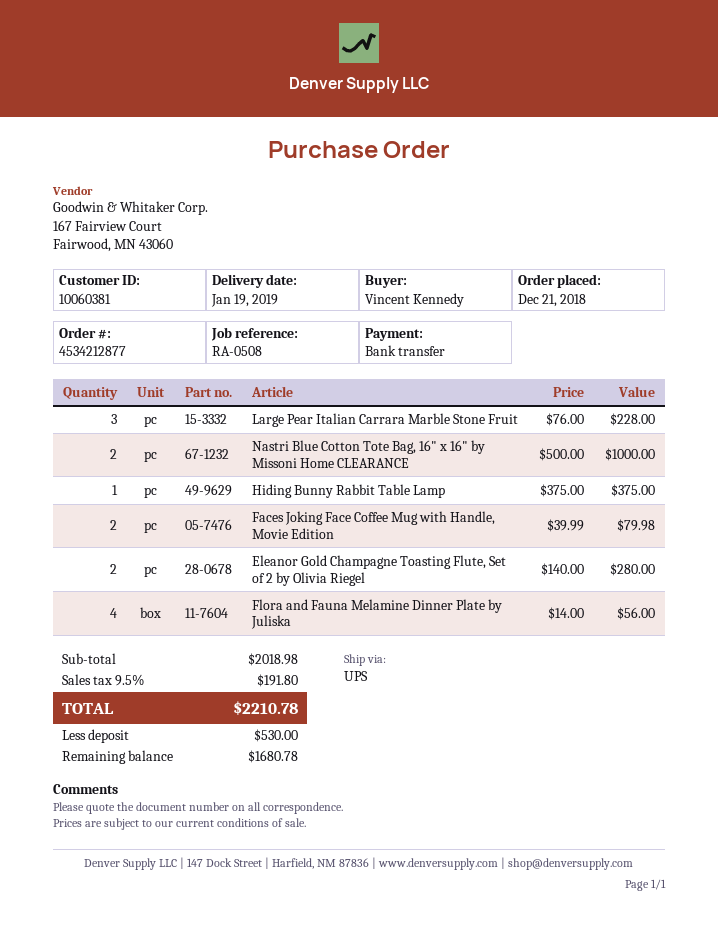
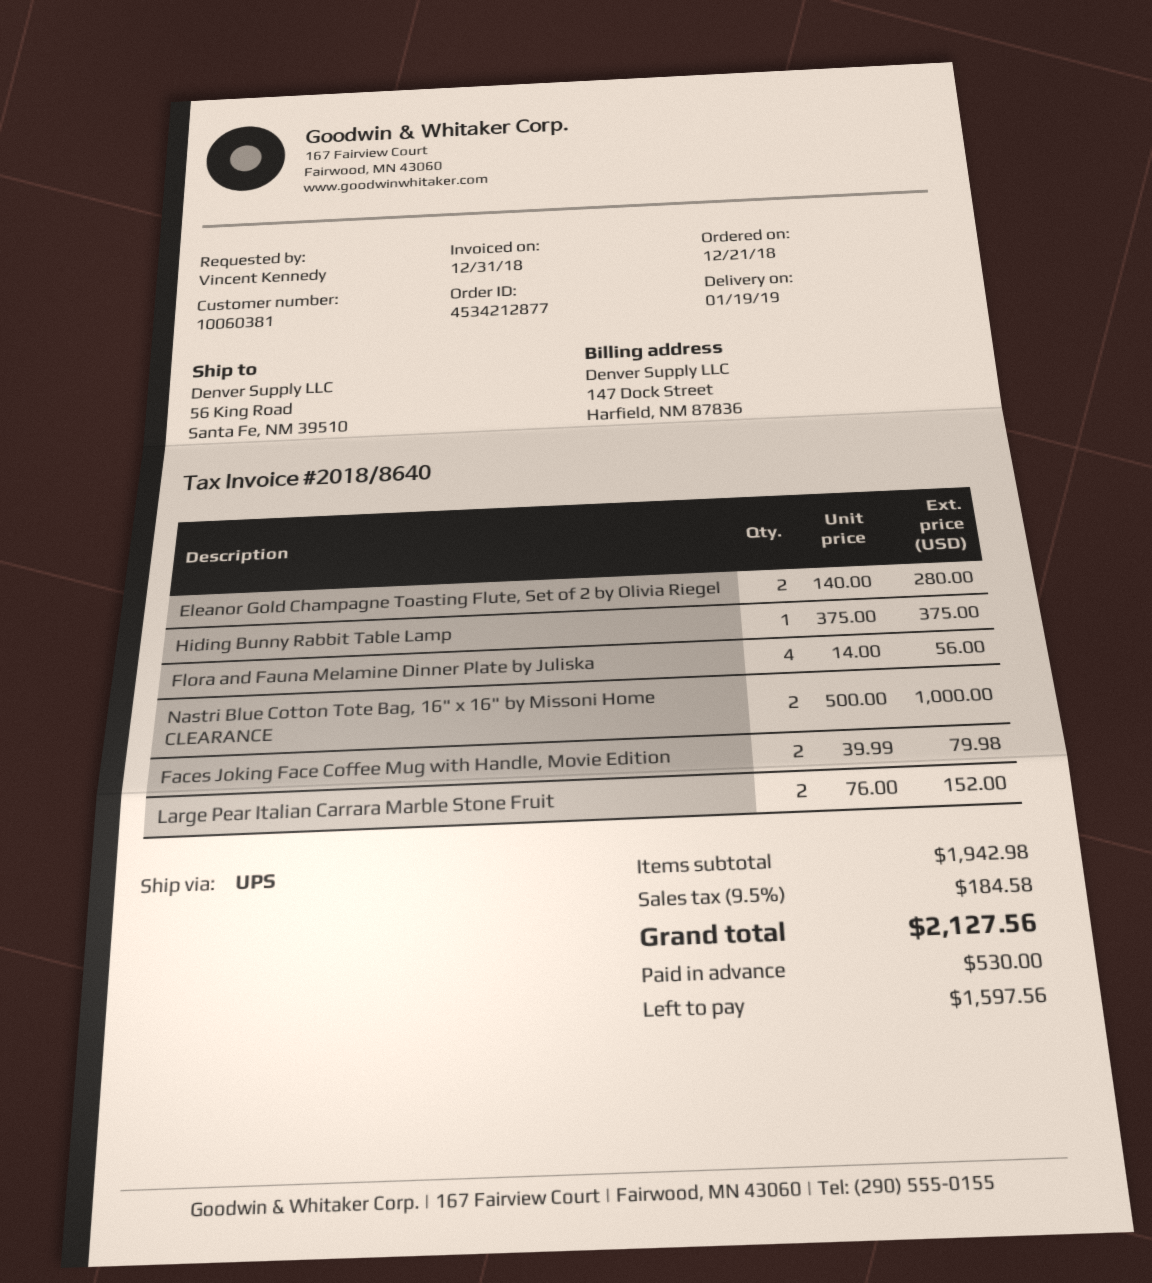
Large Pear Italian Carrara Marble Stone Fruit: 3 x 76.00 = 228.00 -> 2 x 76.00 = 152.00
subtotal: 2018.98 -> 1942.98
tax: 9.5% = 191.80 -> 9.5% = 184.58
total: 2210.78 -> 2127.56
balance: 1680.78 -> 1597.56

